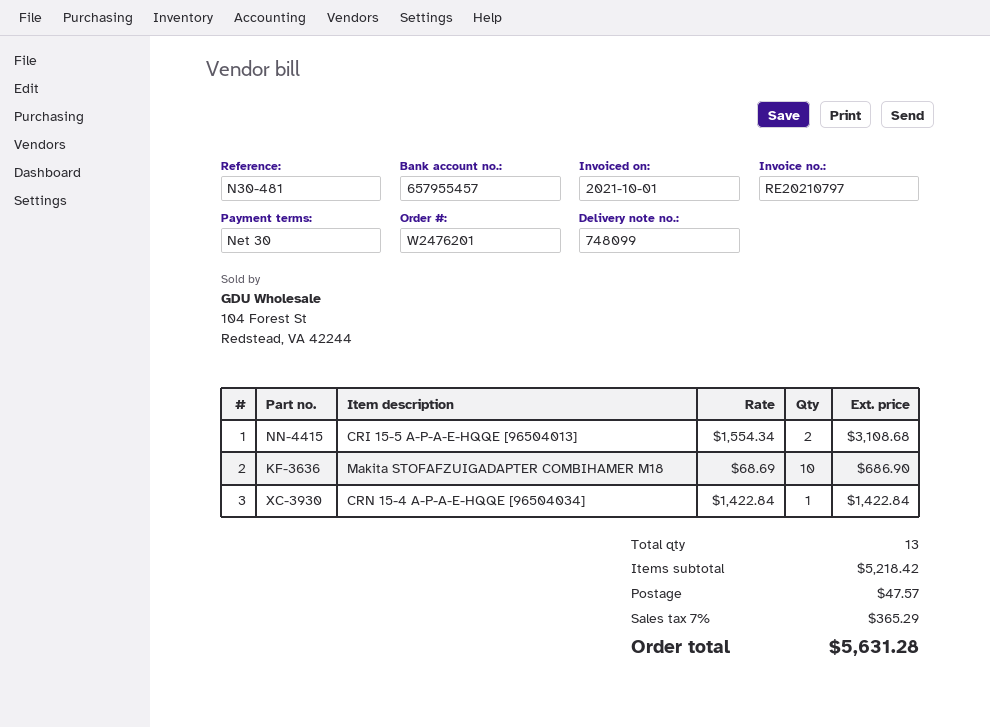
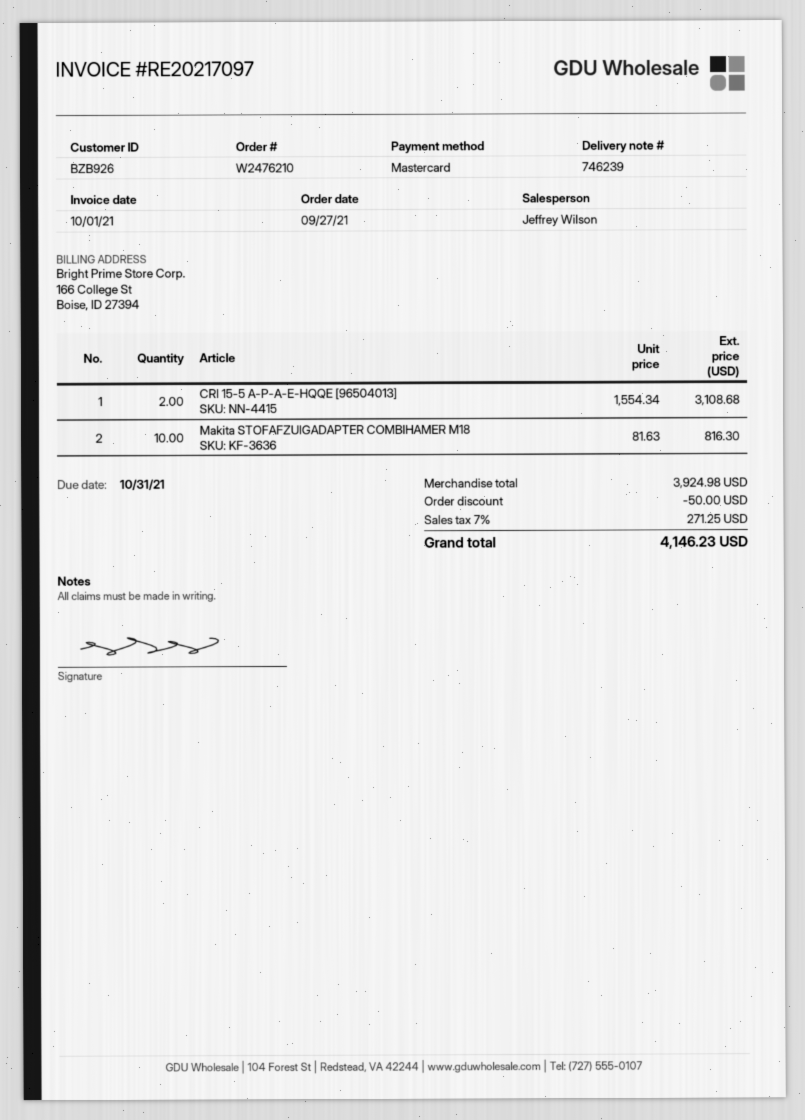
order number: W2476201 -> W2476210
delivery note number: 748099 -> 746239
invoice number: RE20210797 -> RE20217097
Makita STOFAFZUIGADAPTER COMBIHAMER M18: 10 x 68.69 = 686.90 -> 10 x 81.63 = 816.30
CRN 15-4 A-P-A-E-HQQE [96504034]: 1 x 1422.84 = 1422.84 -> none
subtotal: 5218.42 -> 3924.98
discount: none -> 50.00
shipping: 47.57 -> none
tax: 7% = 365.29 -> 7% = 271.25
total: 5631.28 -> 4146.23

